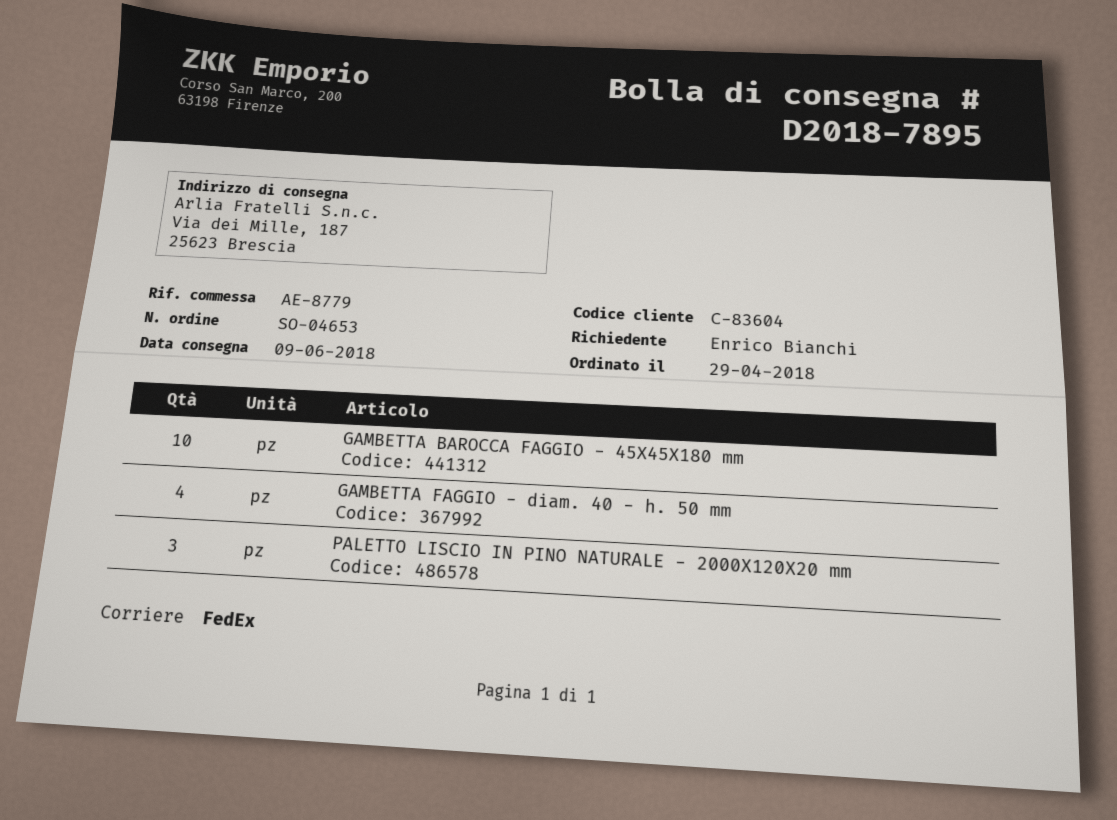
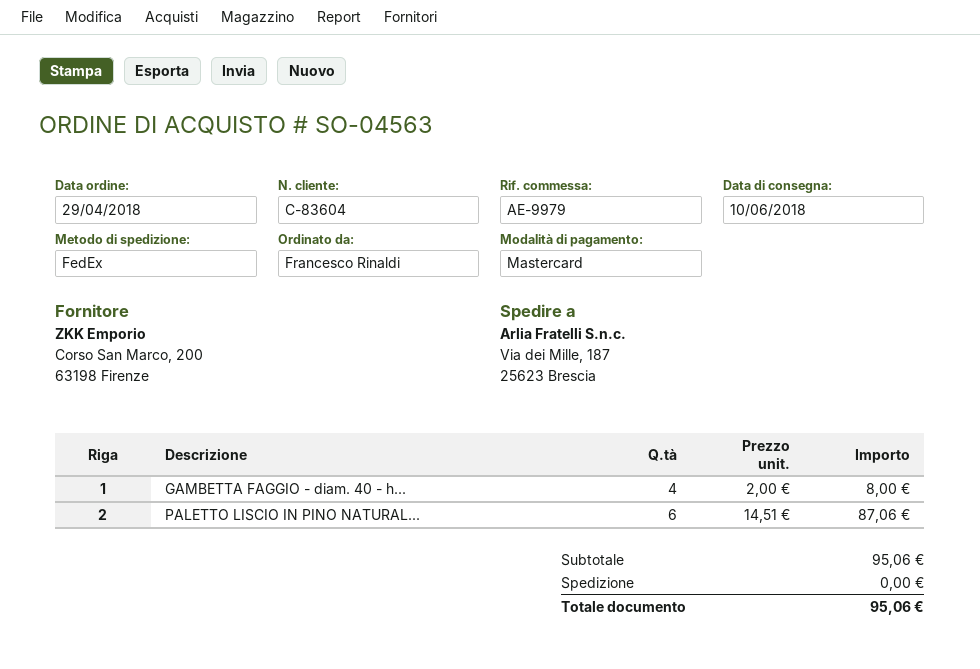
order number: SO-04653 -> SO-04563
delivery date: 2018-06-09 -> 2018-06-10
reference: AE-8779 -> AE-9979
ordered by: Enrico Bianchi -> Francesco Rinaldi
GAMBETTA BAROCCA FAGGIO - 45X45X180 mm: 10 -> none
PALETTO LISCIO IN PINO NATURALE - 2000X120X20 mm: 3 -> 6

